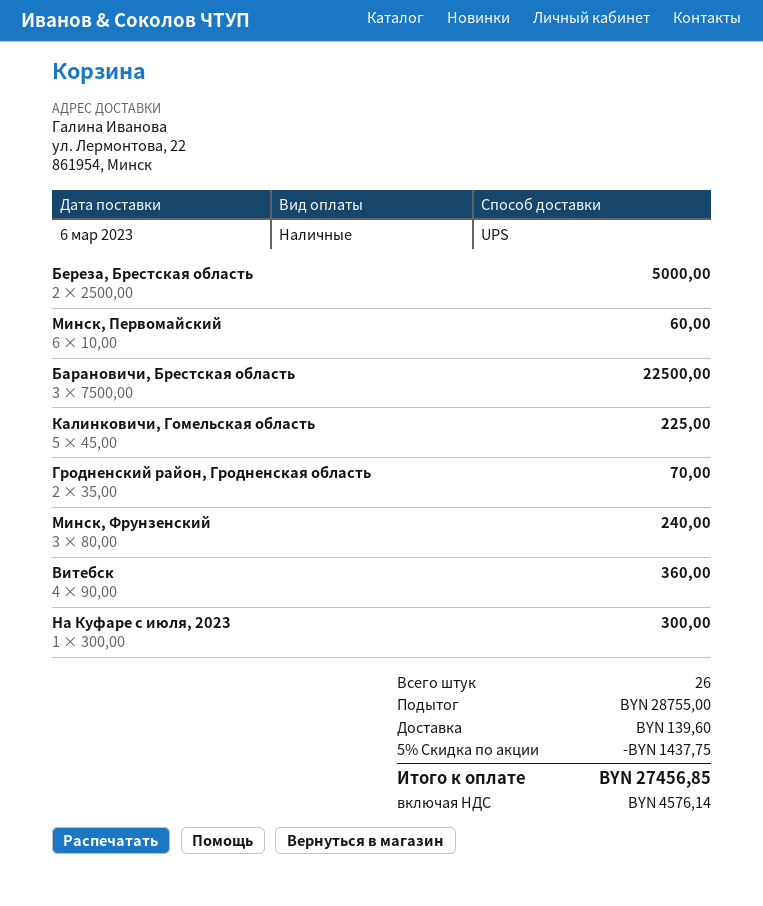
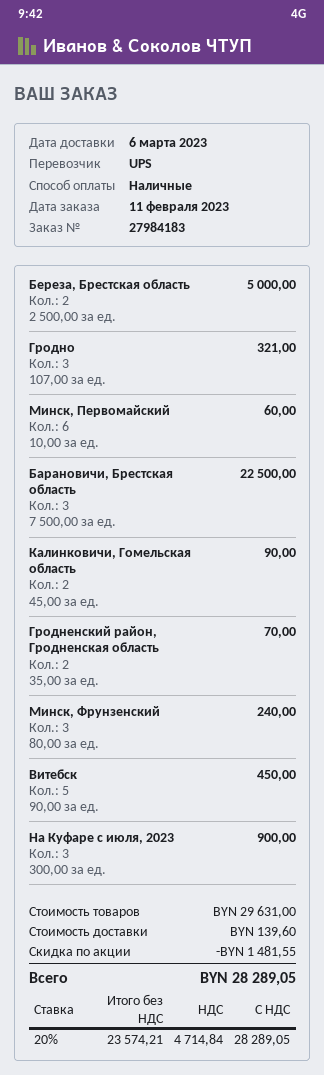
Калинковичи, Гомельская область: 5 x 45.00 = 225.00 -> 2 x 45.00 = 90.00
Витебск: 4 x 90.00 = 360.00 -> 5 x 90.00 = 450.00
На Куфаре с июля, 2023: 1 x 300.00 = 300.00 -> 3 x 300.00 = 900.00
Гродно: none -> 3 x 107.00 = 321.00
subtotal: 28755.00 -> 29631.00
discount: 1437.75 -> 1481.55
tax: 4576.14 -> 4714.84
total: 27456.85 -> 28289.05

